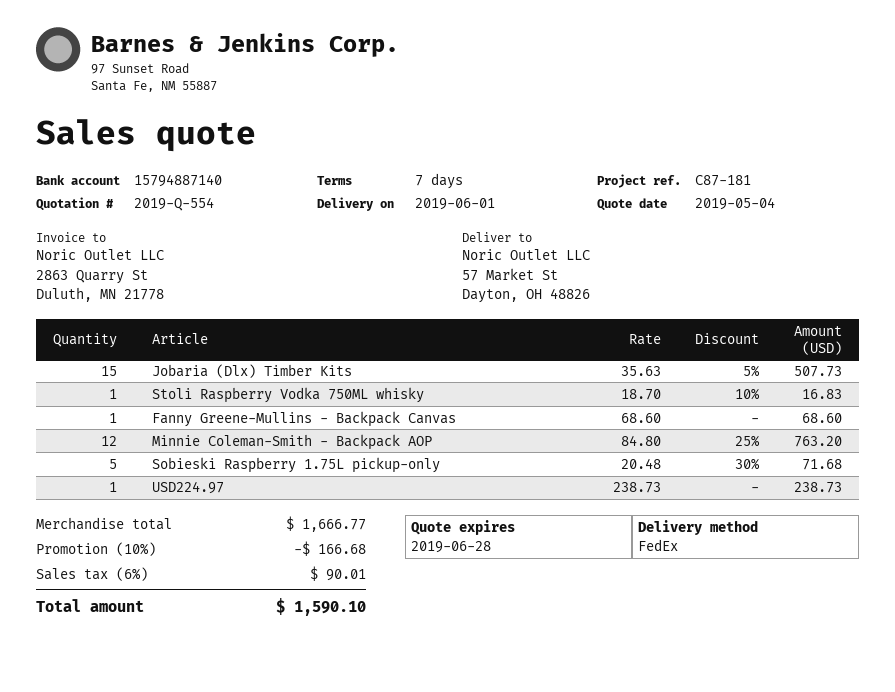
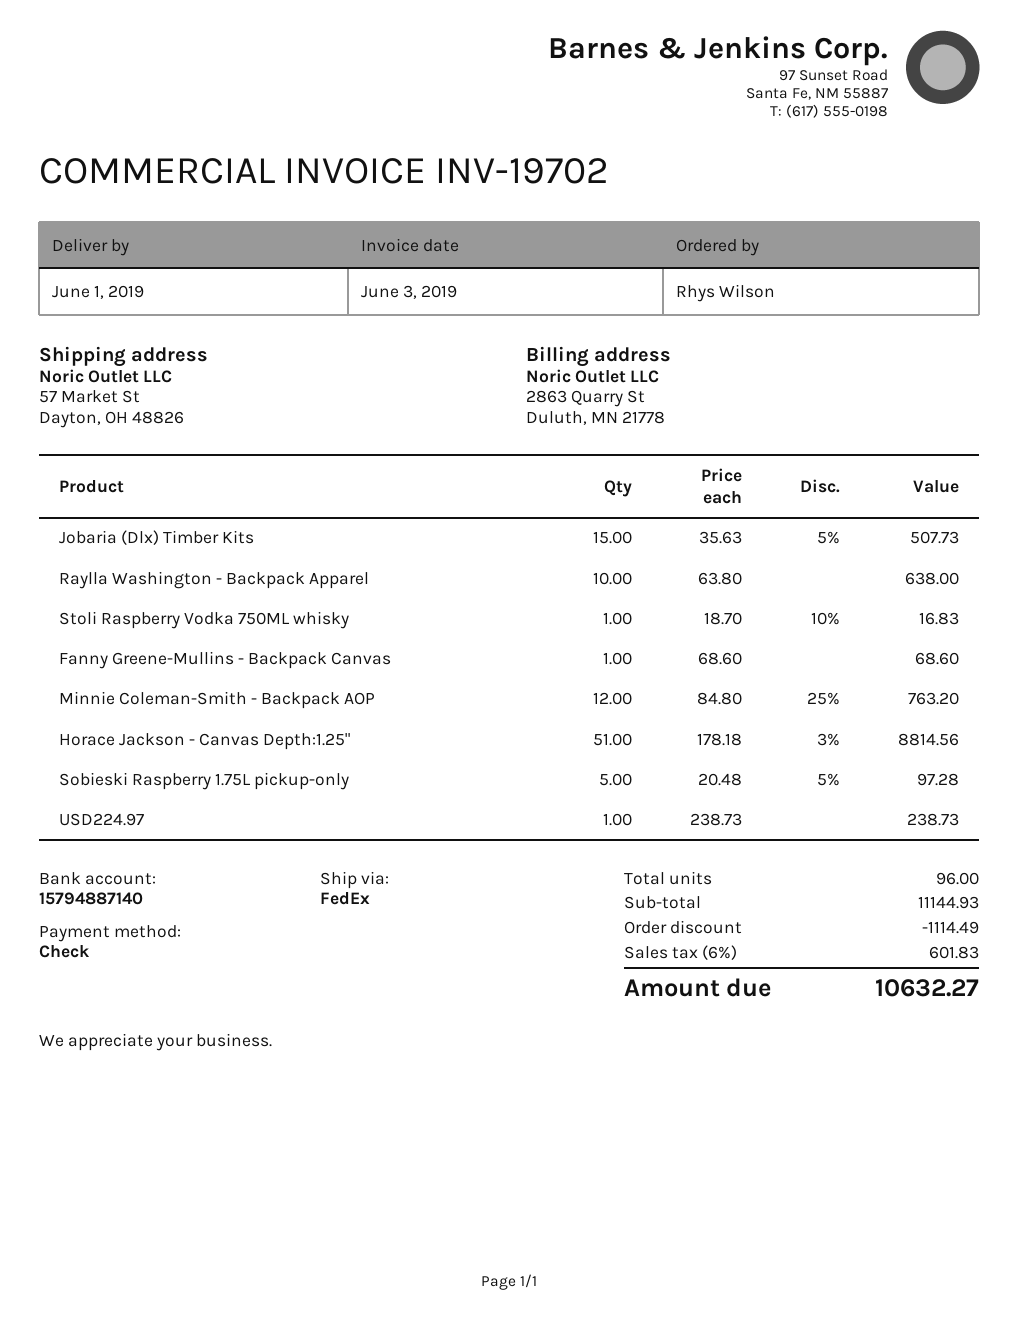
Sobieski Raspberry 1.75L pickup-only: 5 x 20.48 - 30% = 71.68 -> 5 x 20.48 - 5% = 97.28
Raylla Washington - Backpack Apparel: none -> 10 x 63.80 = 638.00
Horace Jackson - Canvas Depth:1.25": none -> 51 x 178.18 - 3% = 8814.56
subtotal: 1666.77 -> 11144.93
discount: 166.68 -> 1114.49
tax: 6% = 90.01 -> 6% = 601.83
total: 1590.10 -> 10632.27

